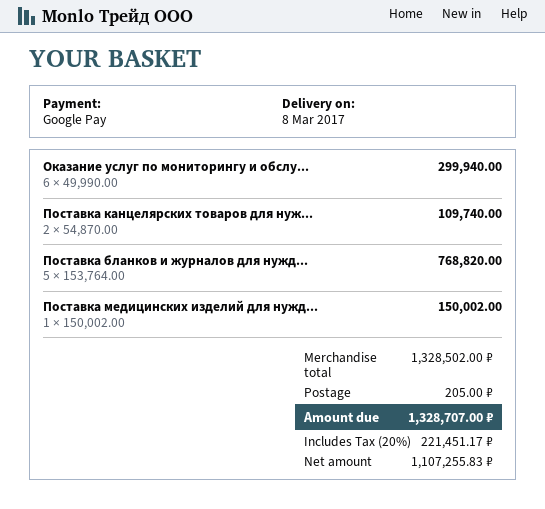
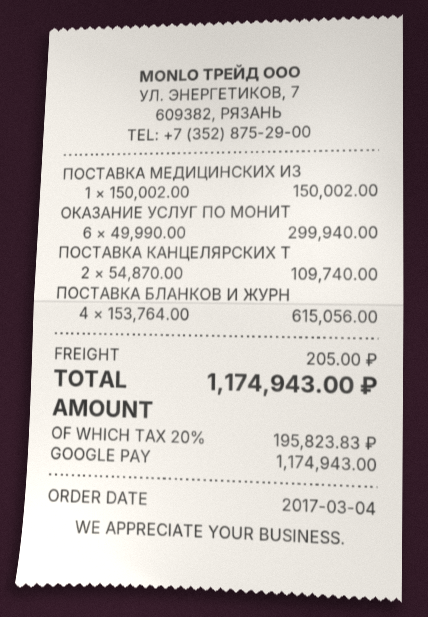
Поставка бланков и журналов для нужд...: 5 x 153764.00 = 768820.00 -> 4 x 153764.00 = 615056.00
tax: 20% = 221451.17 -> 20% = 195823.83
total: 1328707.00 -> 1174943.00

